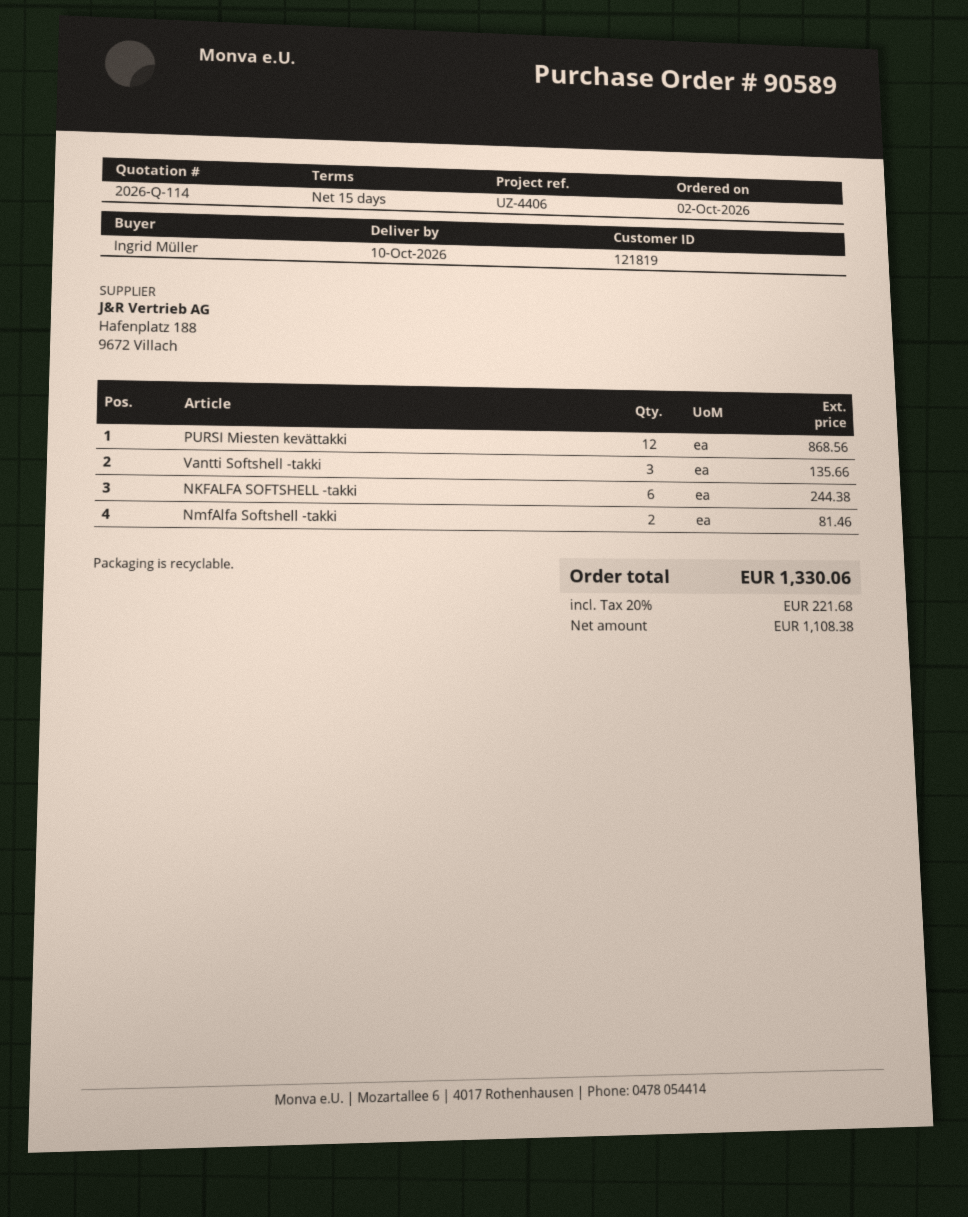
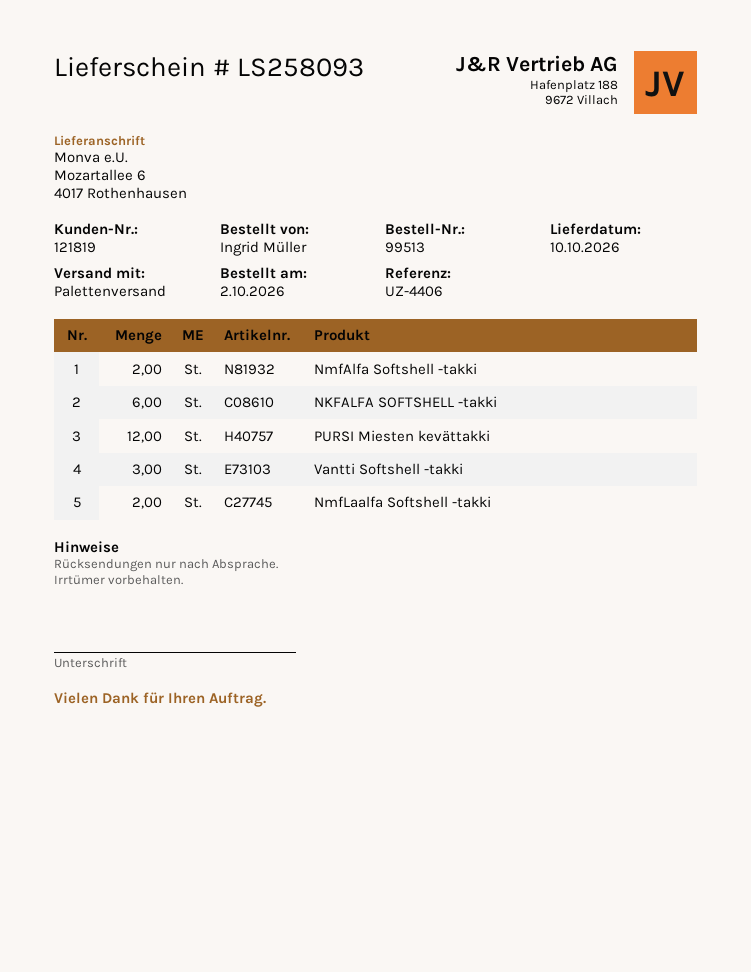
order number: 90589 -> 99513
NmfLaalfa Softshell -takki: none -> 2

